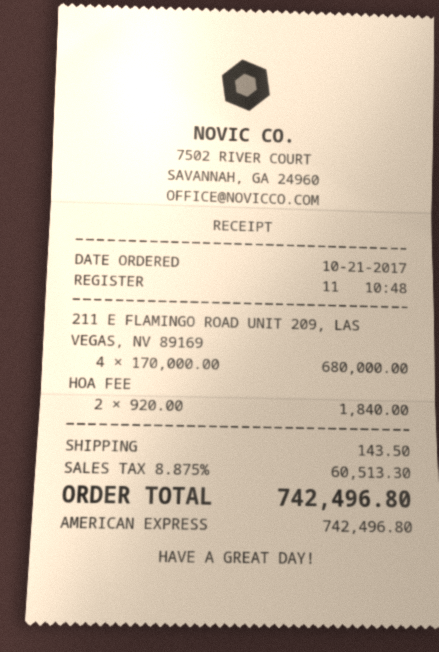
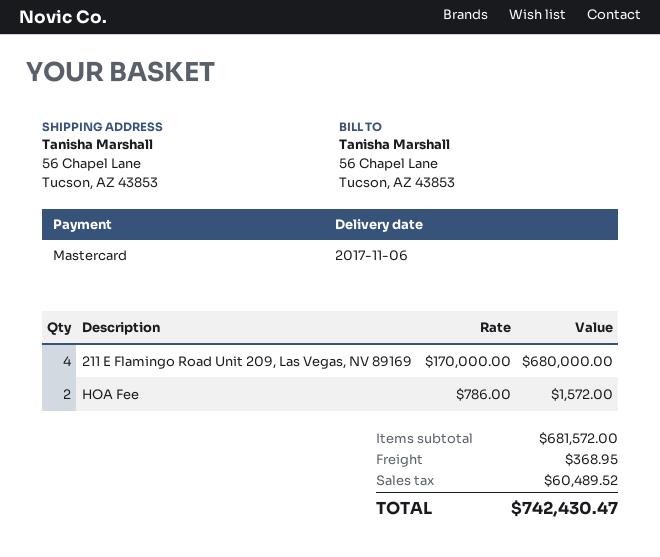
payment method: American Express -> Mastercard
HOA FEE: 2 x 920.00 = 1840.00 -> 2 x 786.00 = 1572.00
shipping: 143.50 -> 368.95
tax: 60513.30 -> 60489.52
total: 742496.80 -> 742430.47

